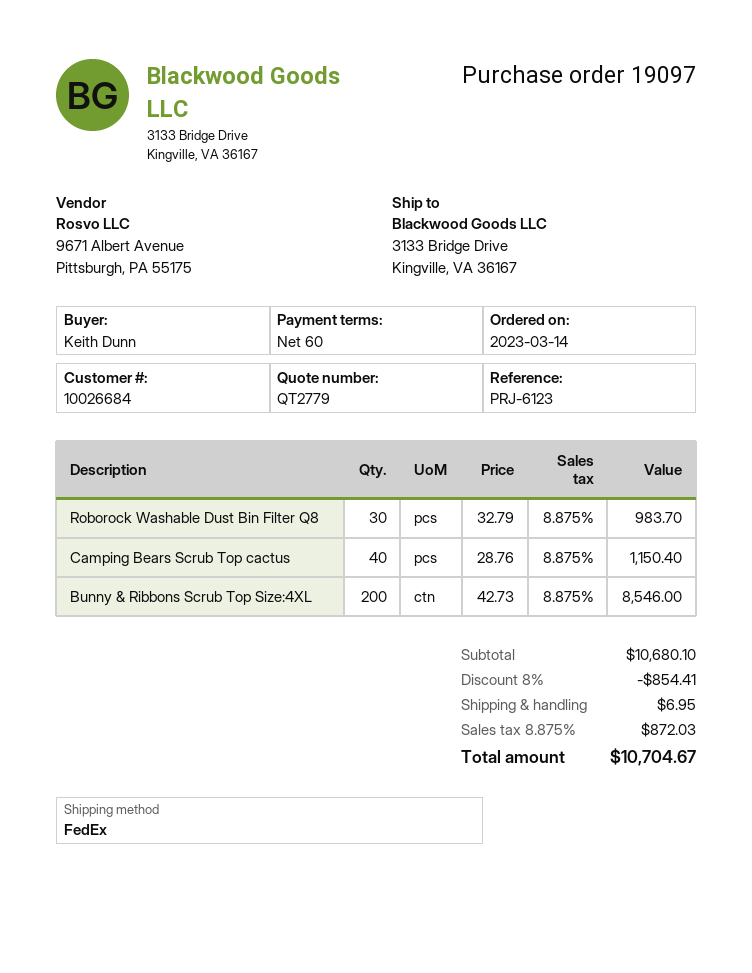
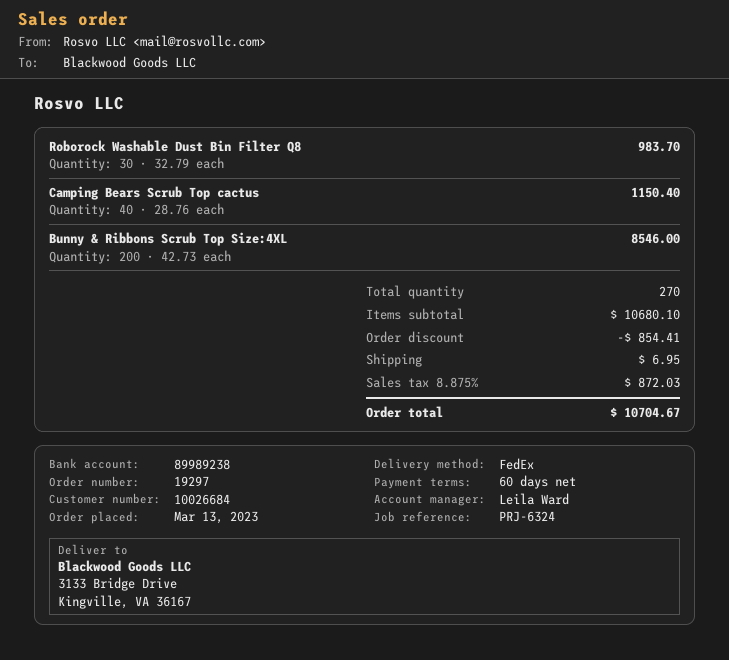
order number: 19097 -> 19297
order date: 2023-03-14 -> 2023-03-13
reference: PRJ-6123 -> PRJ-6324

